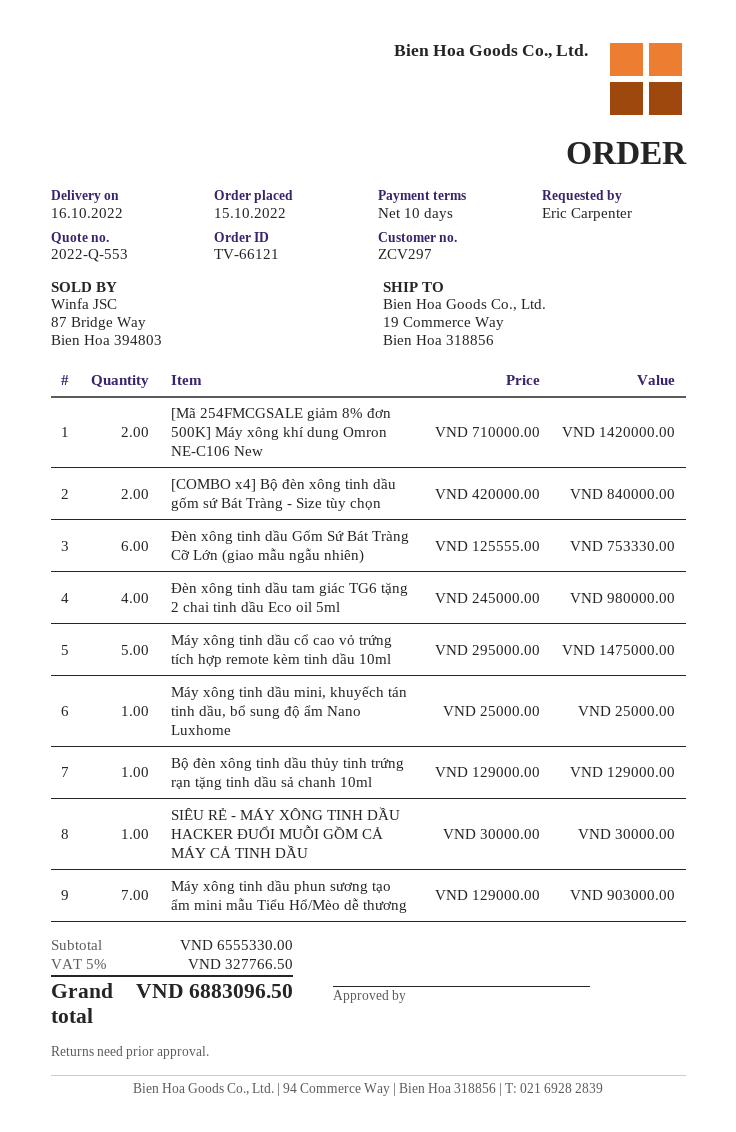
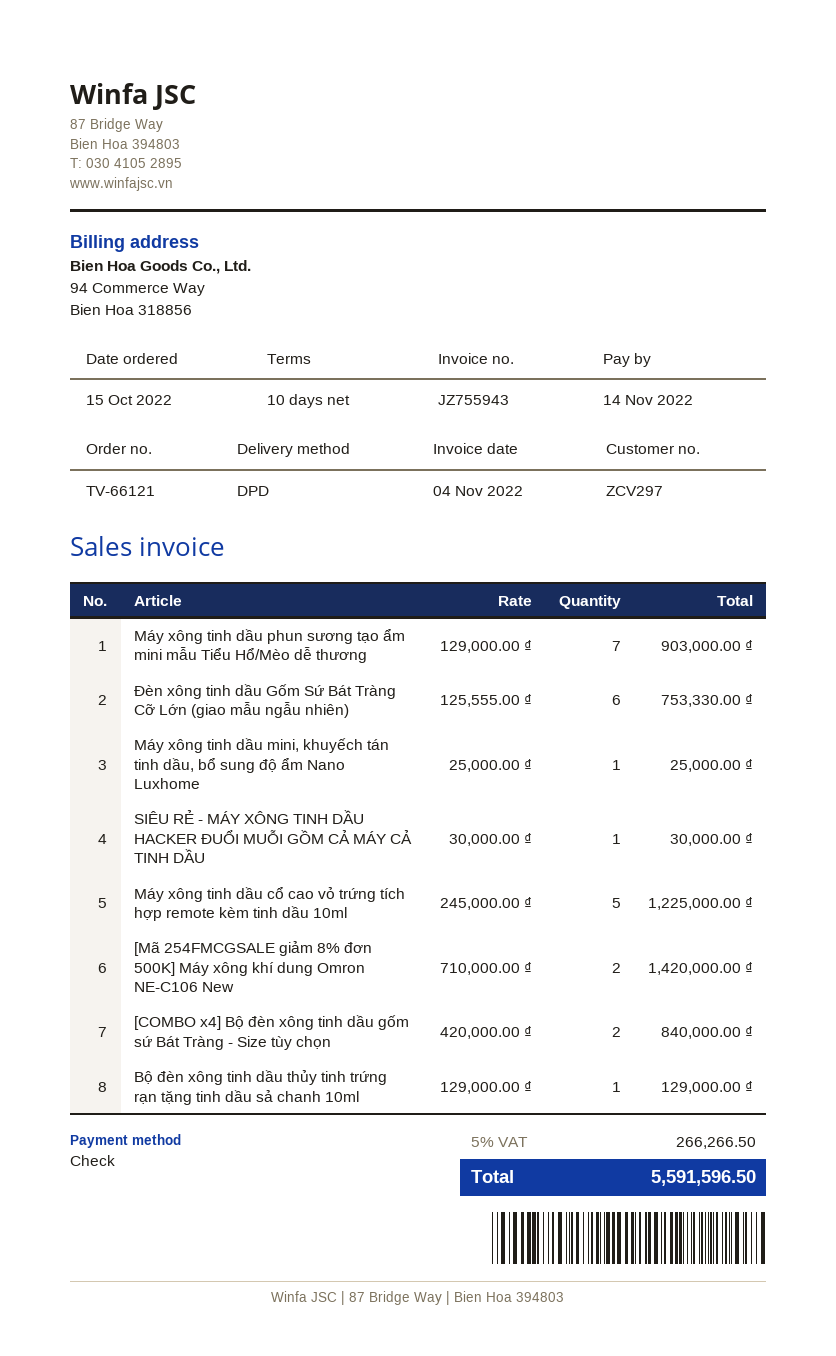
Đèn xông tinh dầu tam giác TG6 tặng 2 chai tinh dầu Eco oil 5ml: 4 x 245000.00 = 980000.00 -> none
Máy xông tinh dầu cổ cao vỏ trứng tích hợp remote kèm tinh dầu 10ml: 5 x 295000.00 = 1475000.00 -> 5 x 245000.00 = 1225000.00
tax: 5% = 327766.50 -> 5% = 266266.50
total: 6883096.50 -> 5591596.50

